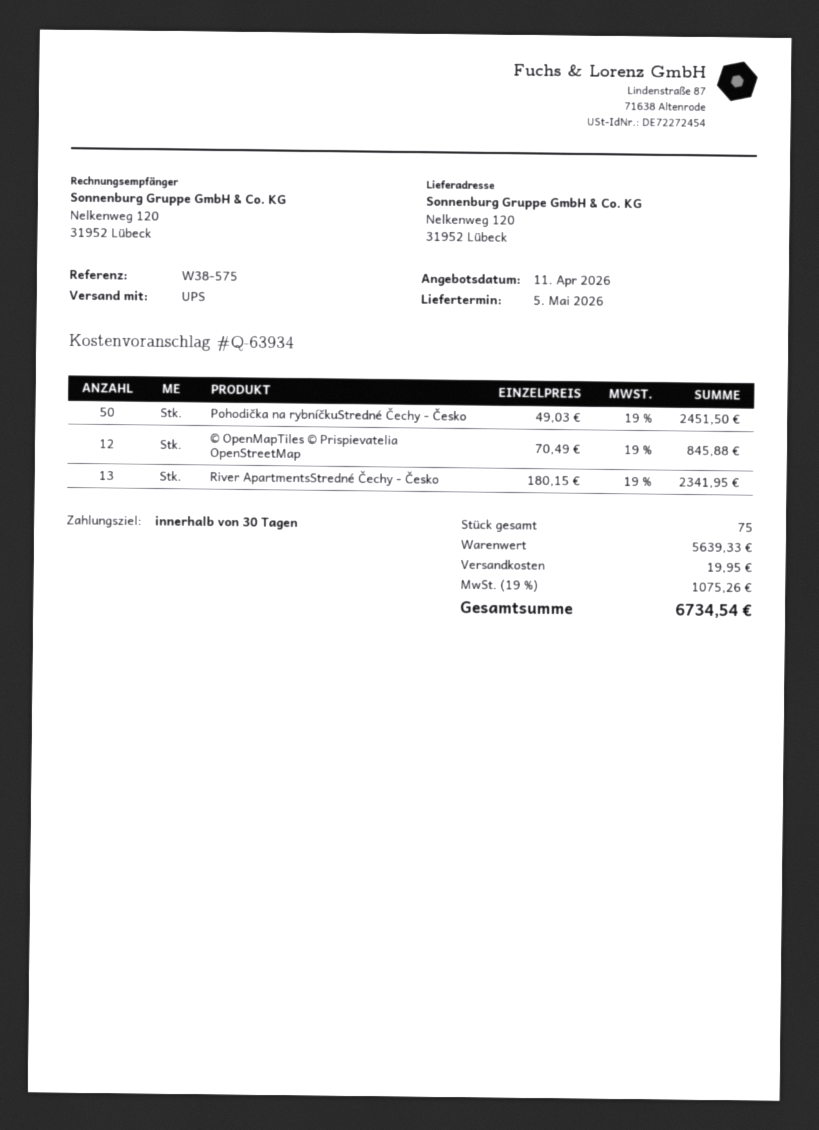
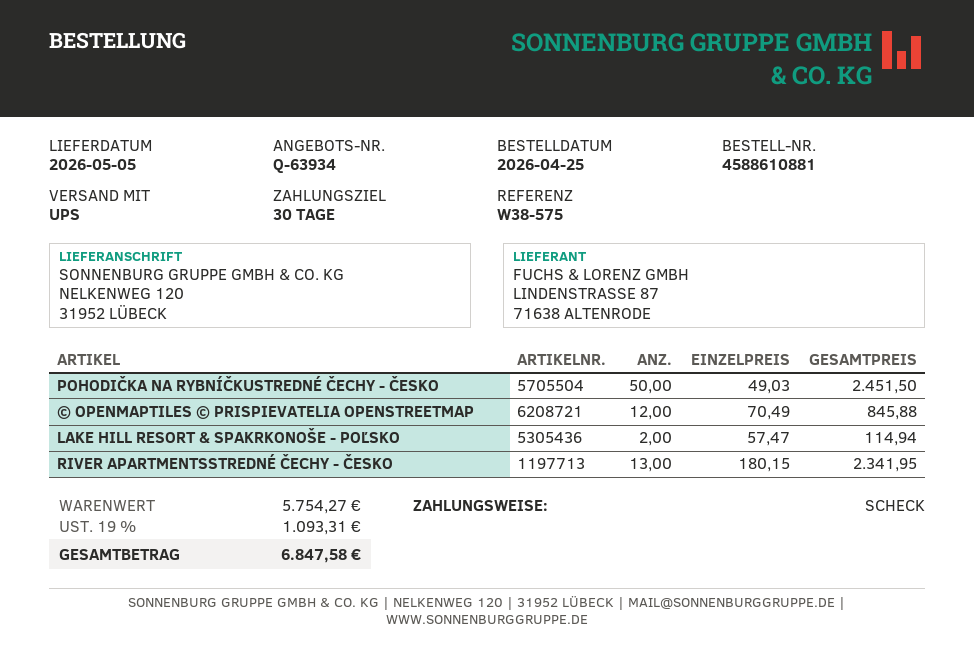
LAKE HILL RESORT & SPAKRKONOŠE - POĽSKO: none -> 2 x 57.47 = 114.94
subtotal: 5639.33 -> 5754.27
shipping: 19.95 -> none
tax: 19% = 1075.26 -> 19% = 1093.31
total: 6734.54 -> 6847.58

